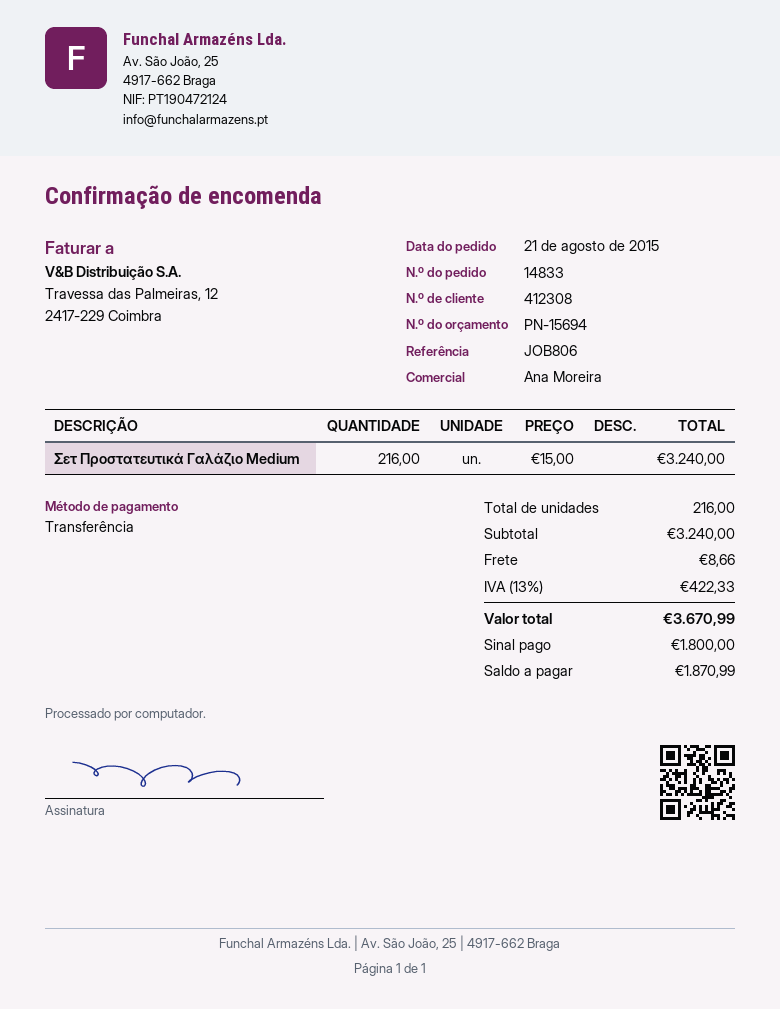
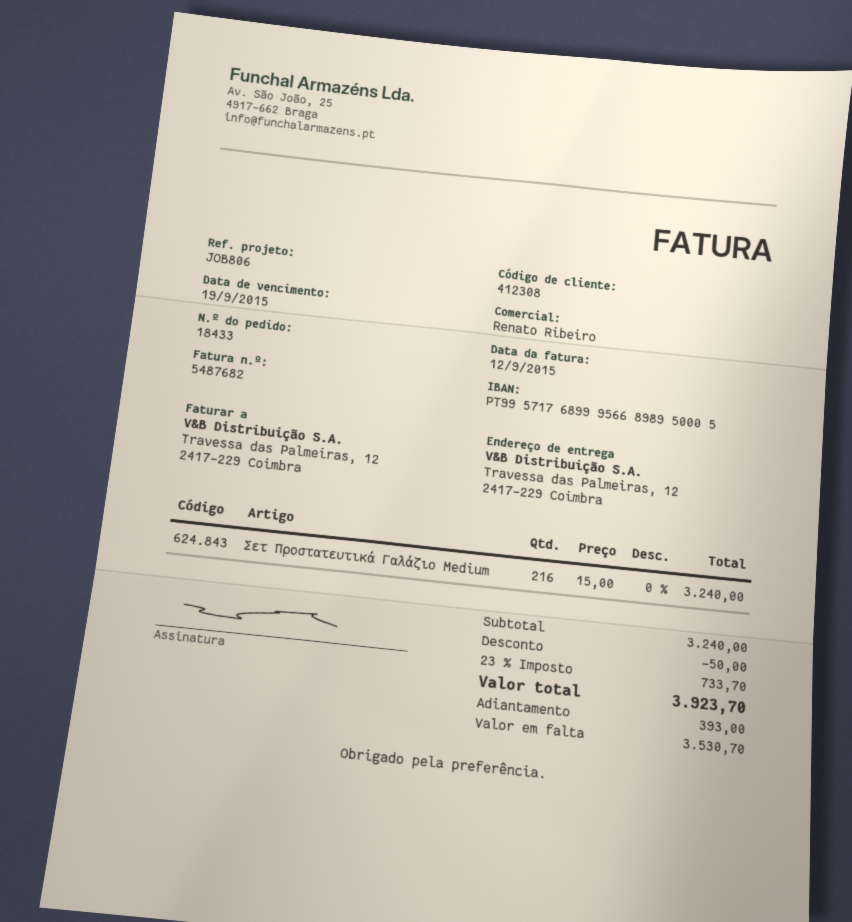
order number: 14833 -> 18433
sales rep: Ana Moreira -> Renato Ribeiro
discount: none -> 50.00
shipping: 8.66 -> none
tax: 13% = 422.33 -> 23% = 733.70
total: 3670.99 -> 3923.70
deposit: 1800.00 -> 393.00
balance: 1870.99 -> 3530.70

